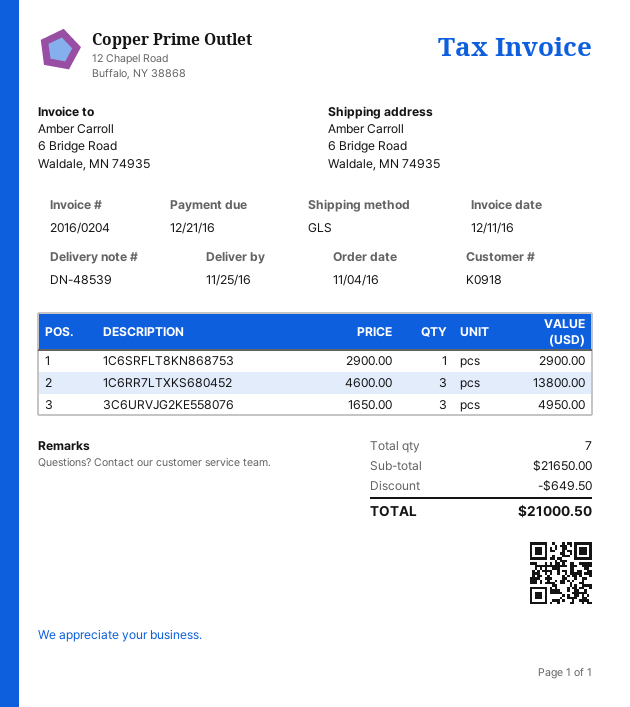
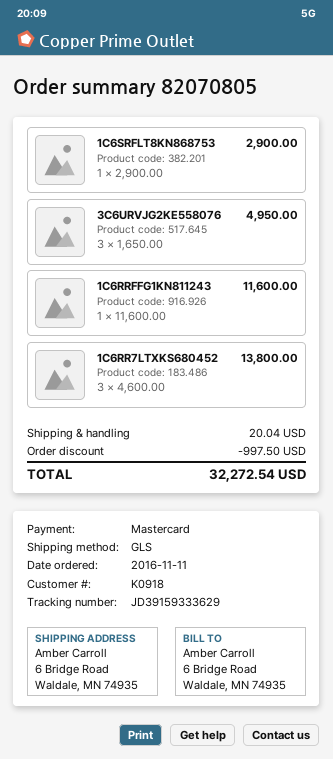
order date: 2016-11-04 -> 2016-11-11
1C6RRFFG1KN811243: none -> 1 x 11600.00 = 11600.00
discount: 649.50 -> 997.50
shipping: none -> 20.04
total: 21000.50 -> 32272.54

